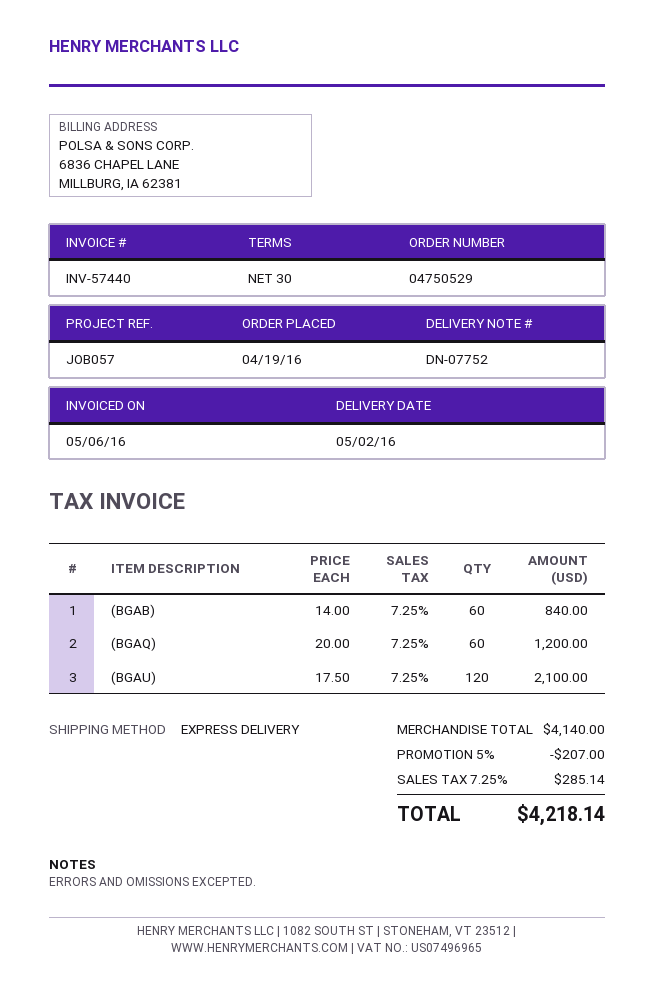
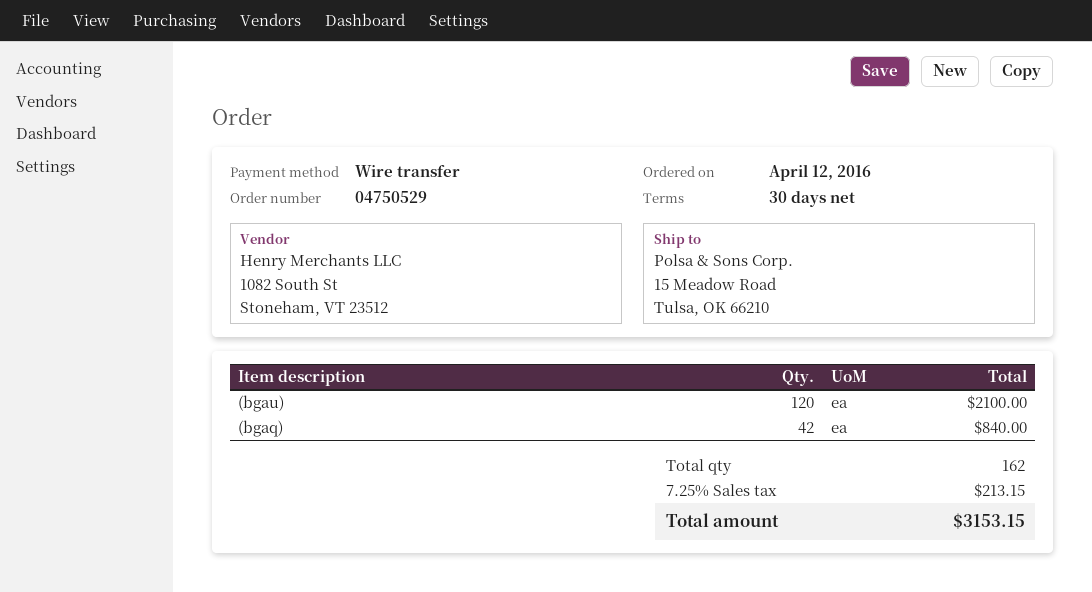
order date: 2016-04-19 -> 2016-04-12
(BGAB): 60 for 840.00 -> none
(BGAQ): 60 for 1200.00 -> 42 for 840.00
discount: 5% = 207.00 -> none
tax: 7.25% = 285.14 -> 7.25% = 213.15
total: 4218.14 -> 3153.15

